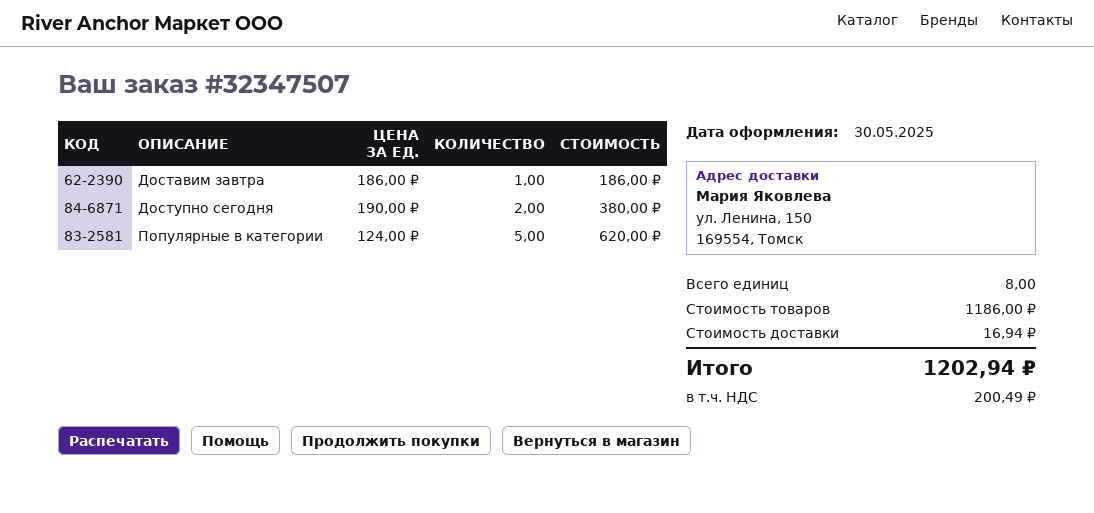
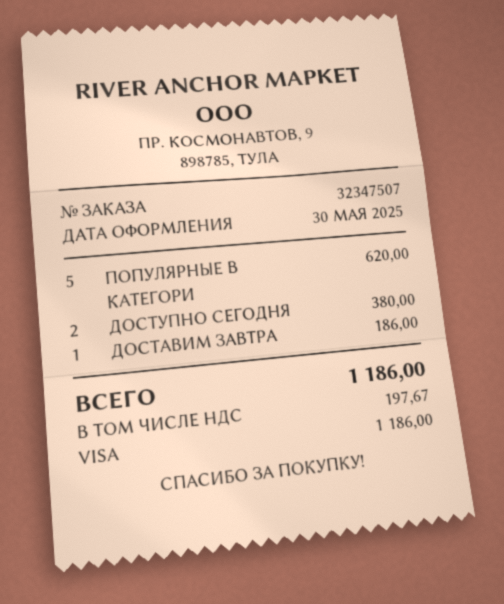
shipping: 16.94 -> none
tax: 200.49 -> 197.67
total: 1202.94 -> 1186.00

